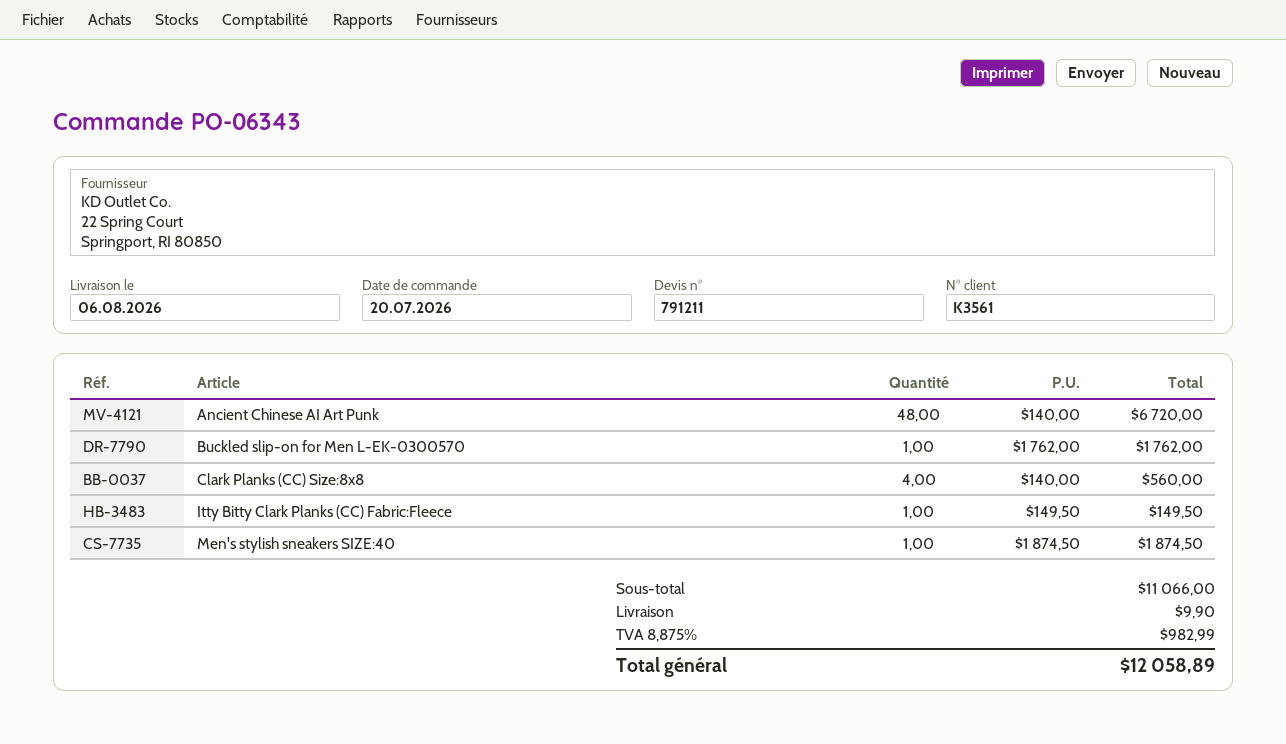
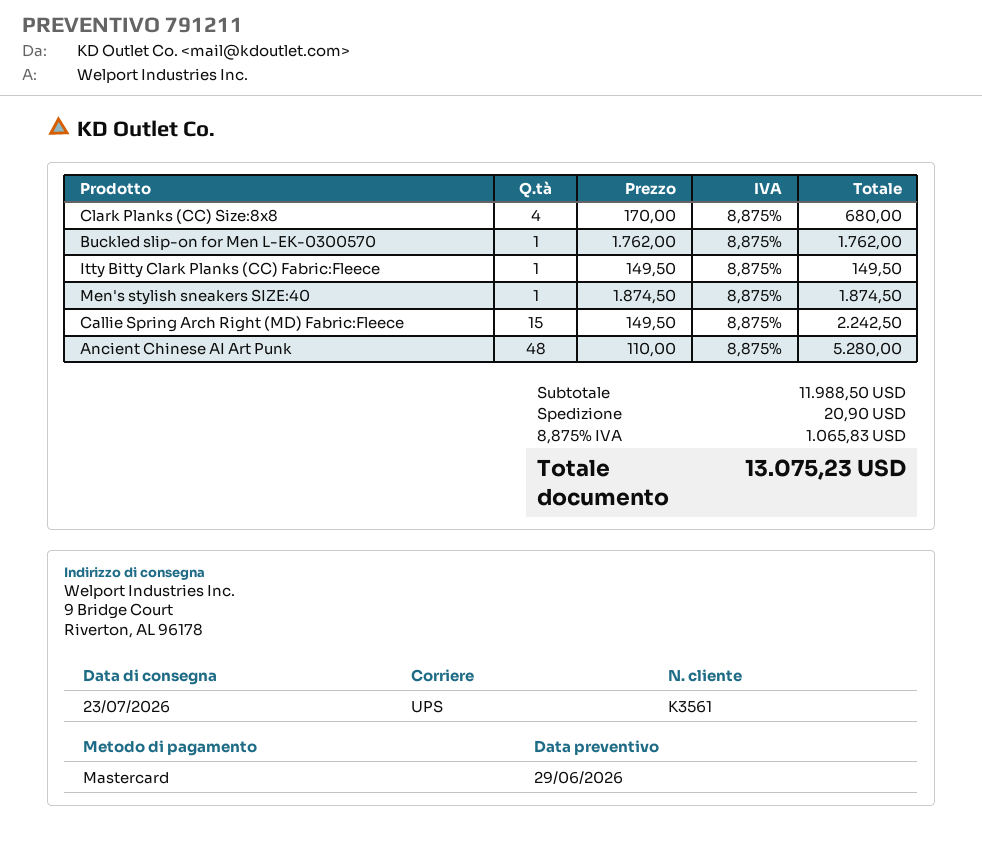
delivery date: 2026-08-06 -> 2026-07-23
Ancient Chinese AI Art Punk: 48 x 140.00 = 6720.00 -> 48 x 110.00 = 5280.00
Clark Planks (CC) Size:8x8: 4 x 140.00 = 560.00 -> 4 x 170.00 = 680.00
Callie Spring Arch Right (MD) Fabric:Fleece: none -> 15 x 149.50 = 2242.50
subtotal: 11066.00 -> 11988.50
shipping: 9.90 -> 20.90
tax: 8.875% = 982.99 -> 8.875% = 1065.83
total: 12058.89 -> 13075.23

